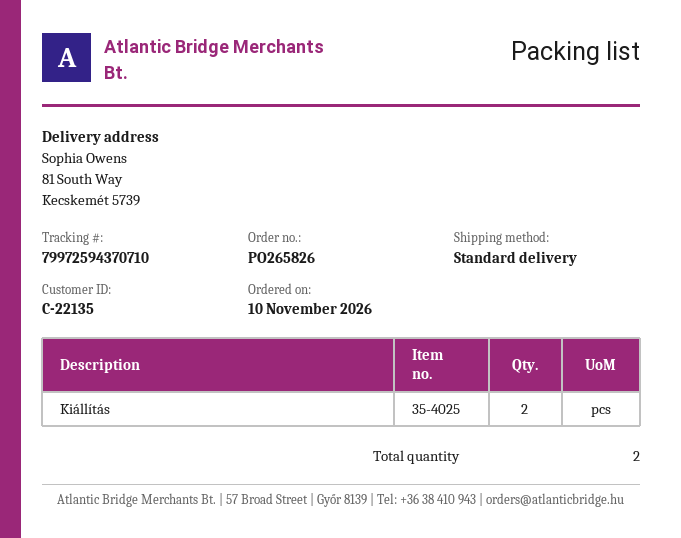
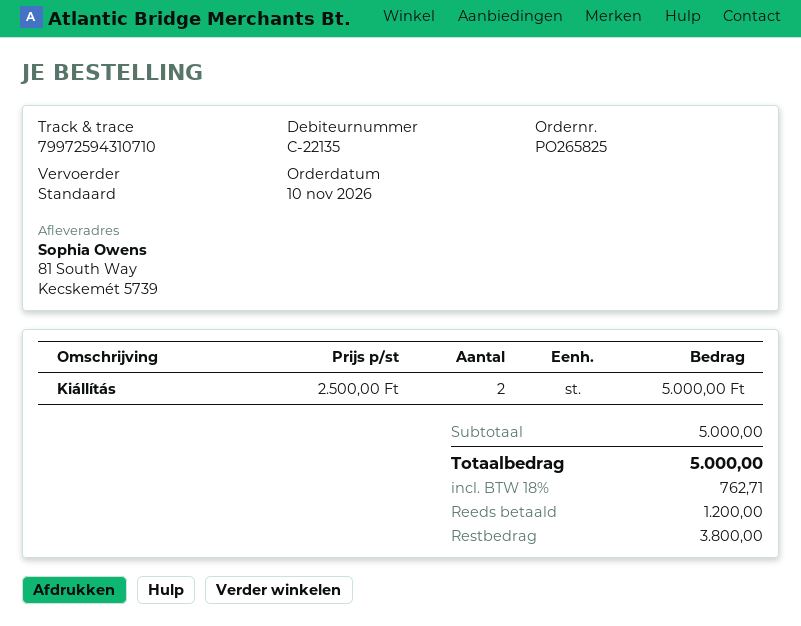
order number: PO265826 -> PO265825
tracking number: 79972594370710 -> 79972594310710

